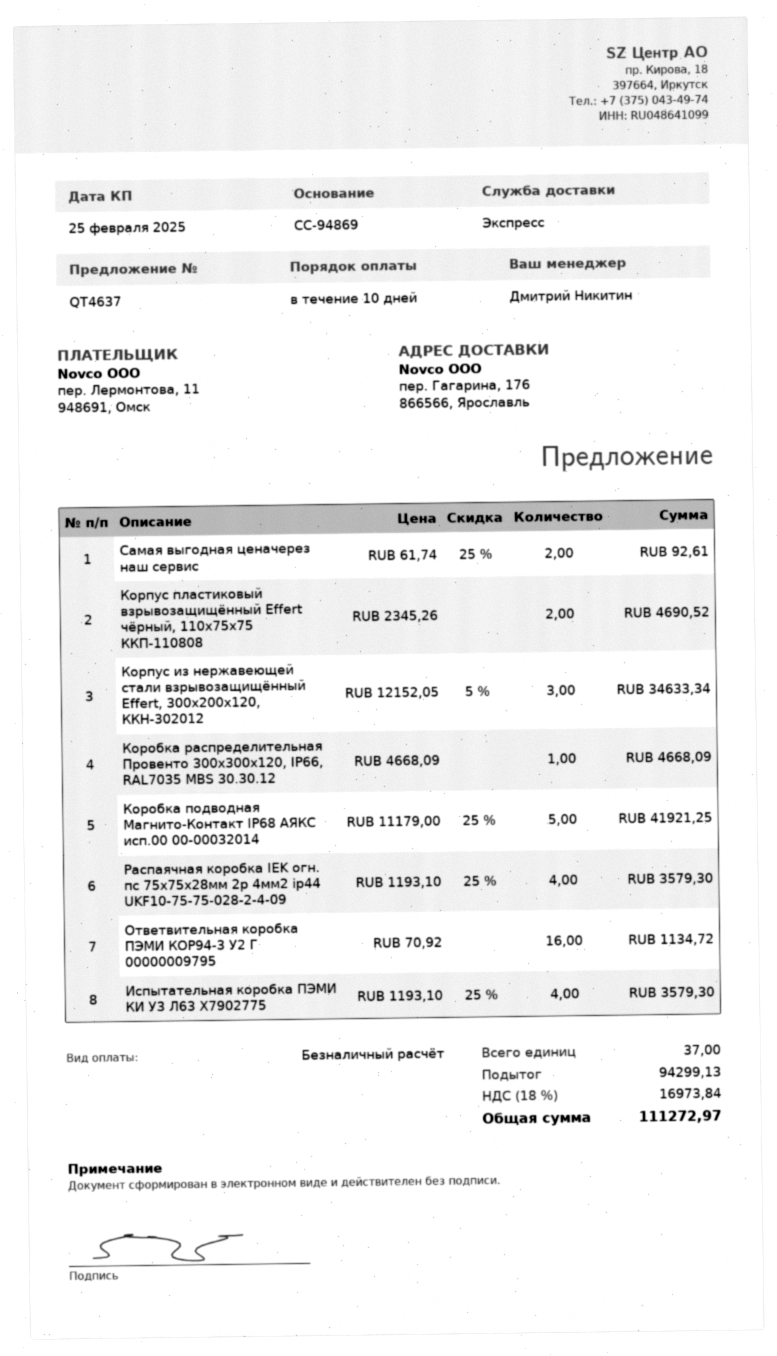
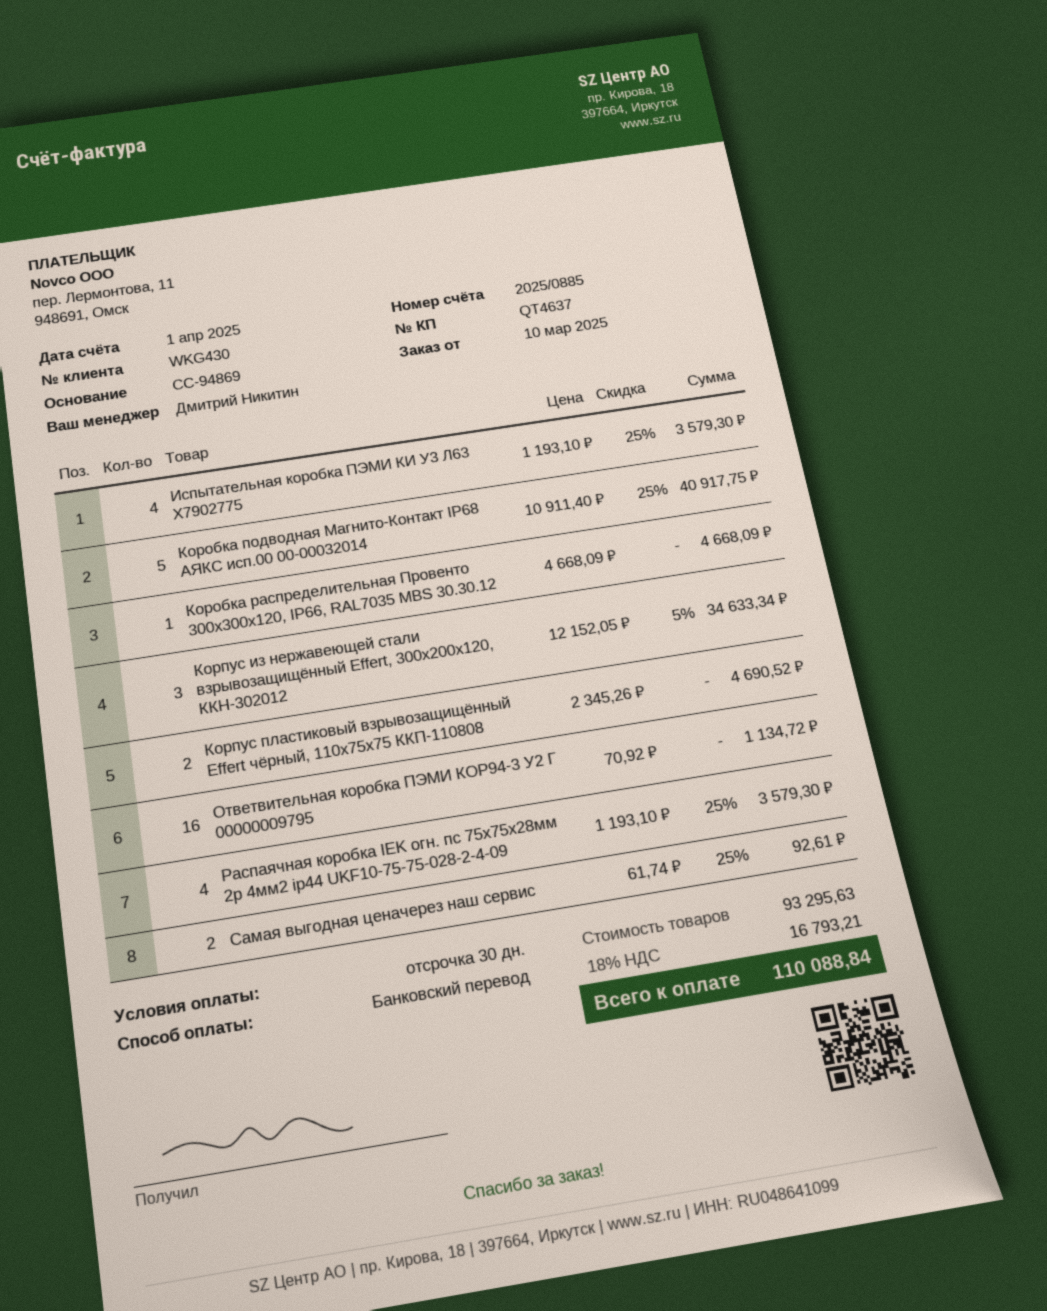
payment terms: 10 days -> 30 days
Коробка подводная Магнито-Контакт IP68 АЯКС исп.00 00-00032014: 5 x 11179.00 - 25% = 41921.25 -> 5 x 10911.40 - 25% = 40917.75
subtotal: 94299.13 -> 93295.63
tax: 18% = 16973.84 -> 18% = 16793.21
total: 111272.97 -> 110088.84

